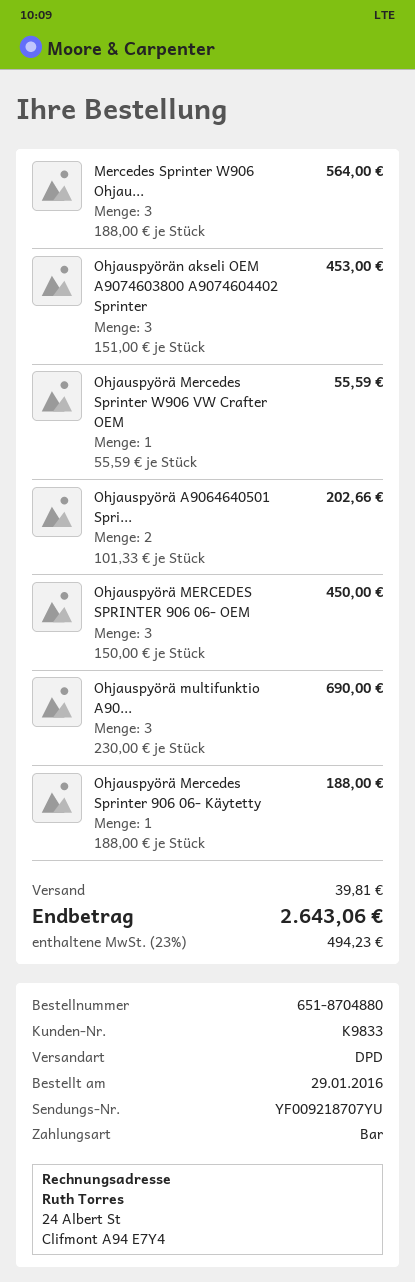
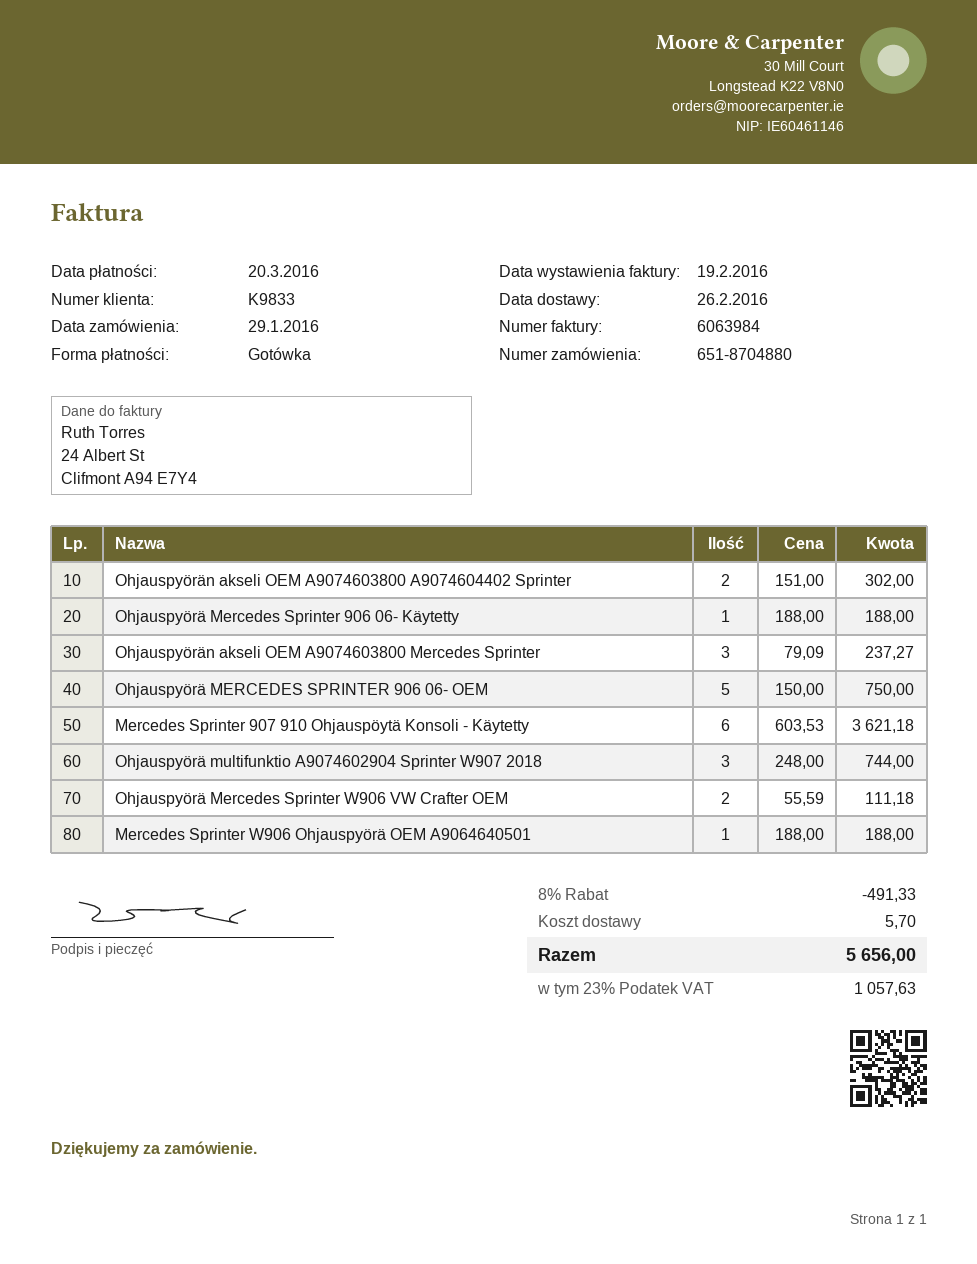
Mercedes Sprinter W906 Ohjau...: 3 x 188.00 = 564.00 -> 1 x 188.00 = 188.00
Ohjauspyörän akseli OEM A9074603800 A9074604402 Sprinter: 3 x 151.00 = 453.00 -> 2 x 151.00 = 302.00
Ohjauspyörä Mercedes Sprinter W906 VW Crafter OEM: 1 x 55.59 = 55.59 -> 2 x 55.59 = 111.18
Ohjauspyörä A9064640501 Spri...: 2 x 101.33 = 202.66 -> none
Ohjauspyörä MERCEDES SPRINTER 906 06- OEM: 3 x 150.00 = 450.00 -> 5 x 150.00 = 750.00
Ohjauspyörä multifunktio A90...: 3 x 230.00 = 690.00 -> 3 x 248.00 = 744.00
Ohjauspyörän akseli OEM A9074603800 Mercedes Sprinter: none -> 3 x 79.09 = 237.27
Mercedes Sprinter 907 910 Ohjauspöytä Konsoli - Käytetty: none -> 6 x 603.53 = 3621.18
discount: none -> 8% = 491.33
shipping: 39.81 -> 5.70
tax: 23% = 494.23 -> 23% = 1057.63
total: 2643.06 -> 5656.00

